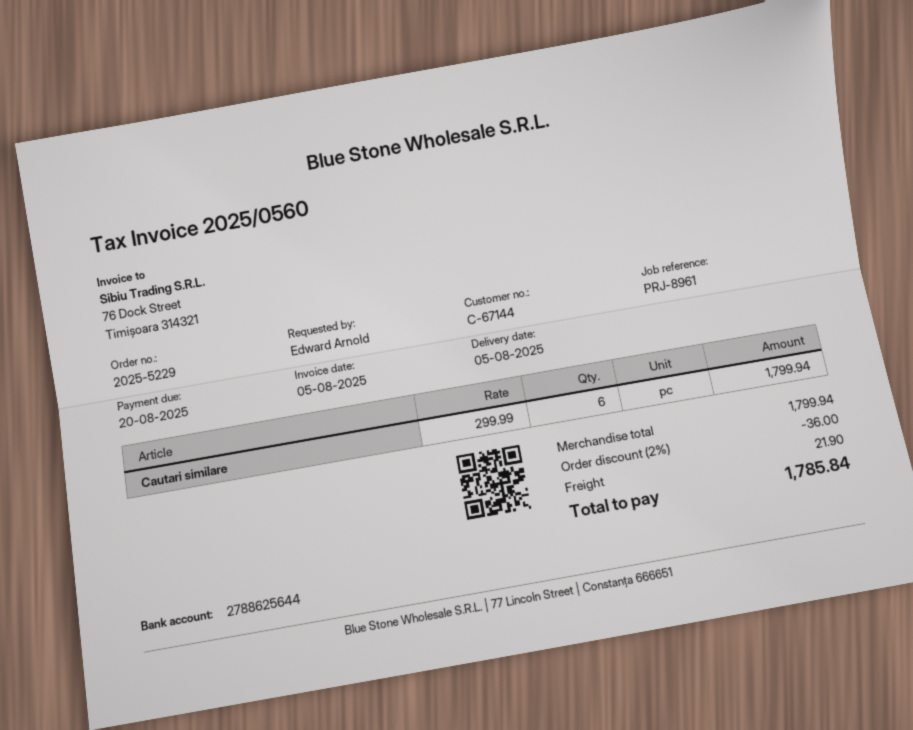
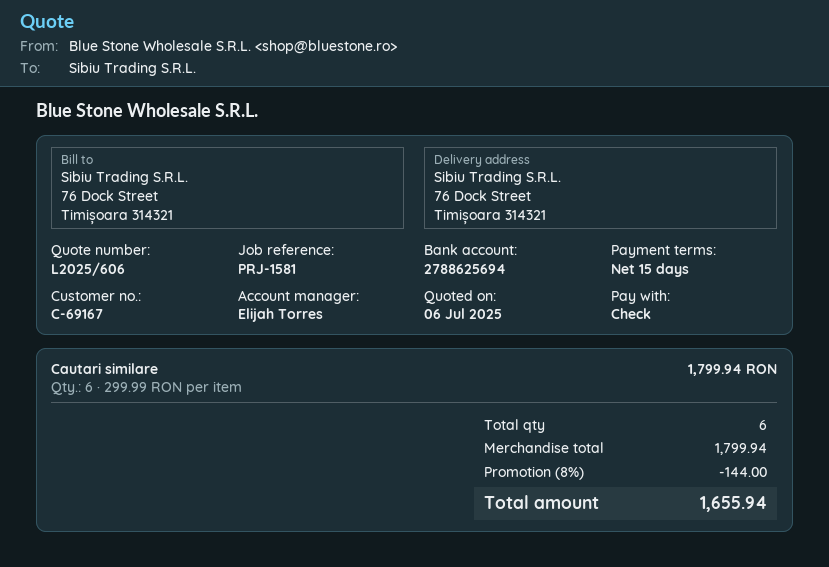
customer number: C-67144 -> C-69167
reference: PRJ-8961 -> PRJ-1581
bank account: 2788625644 -> 2788625694
discount: 2% = 36.00 -> 8% = 144.00
shipping: 21.90 -> none
total: 1785.84 -> 1655.94

